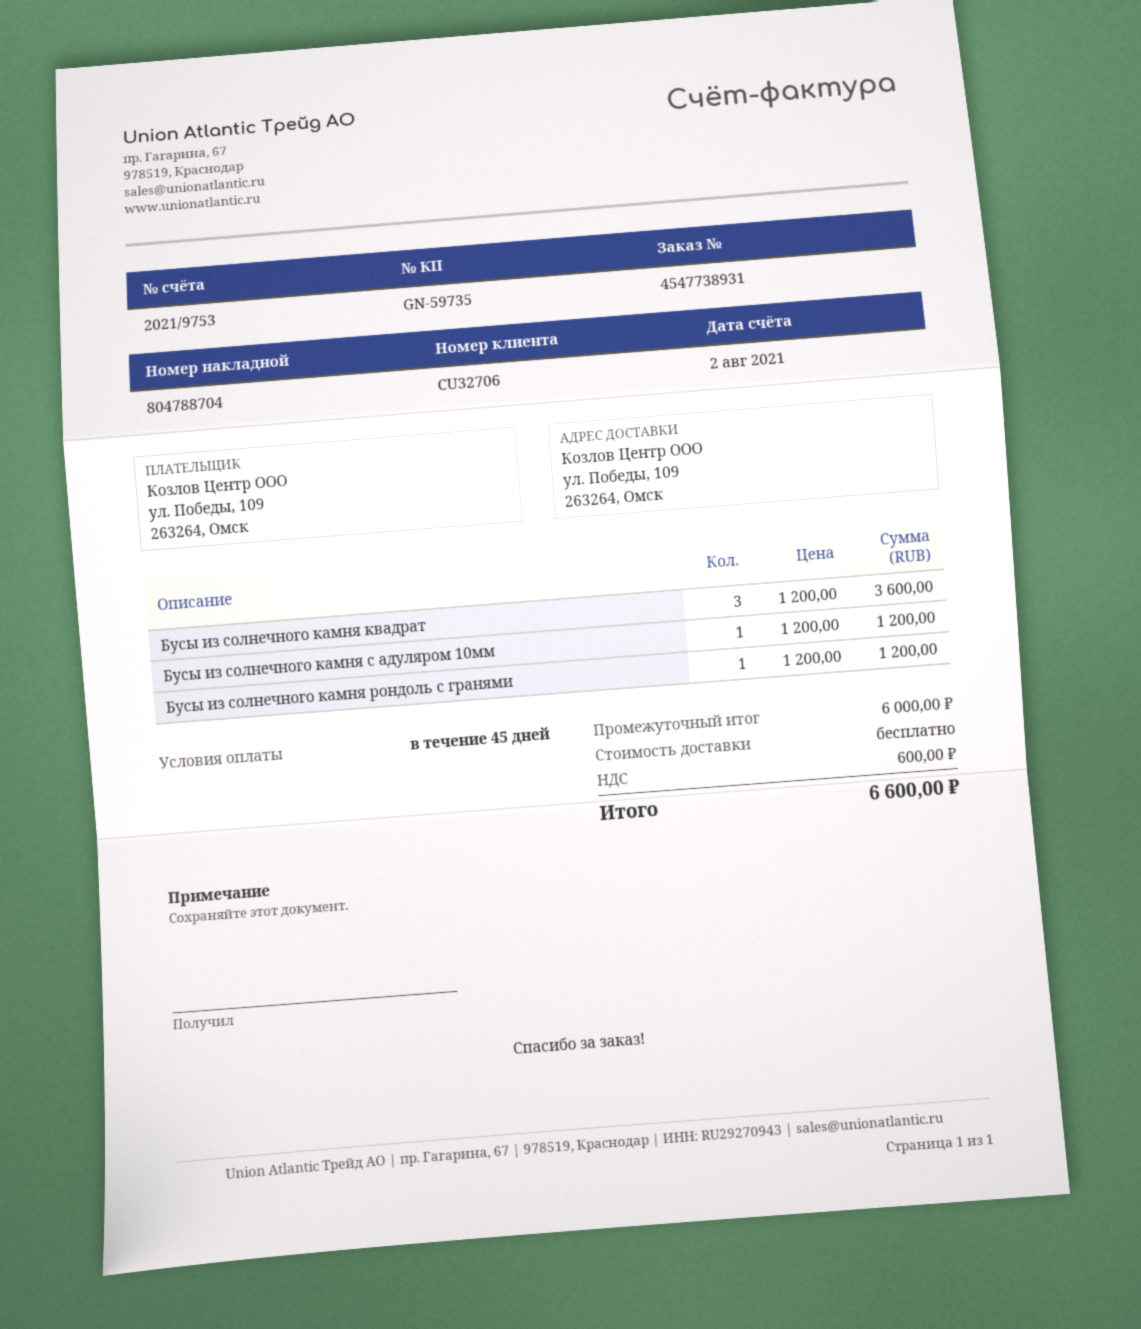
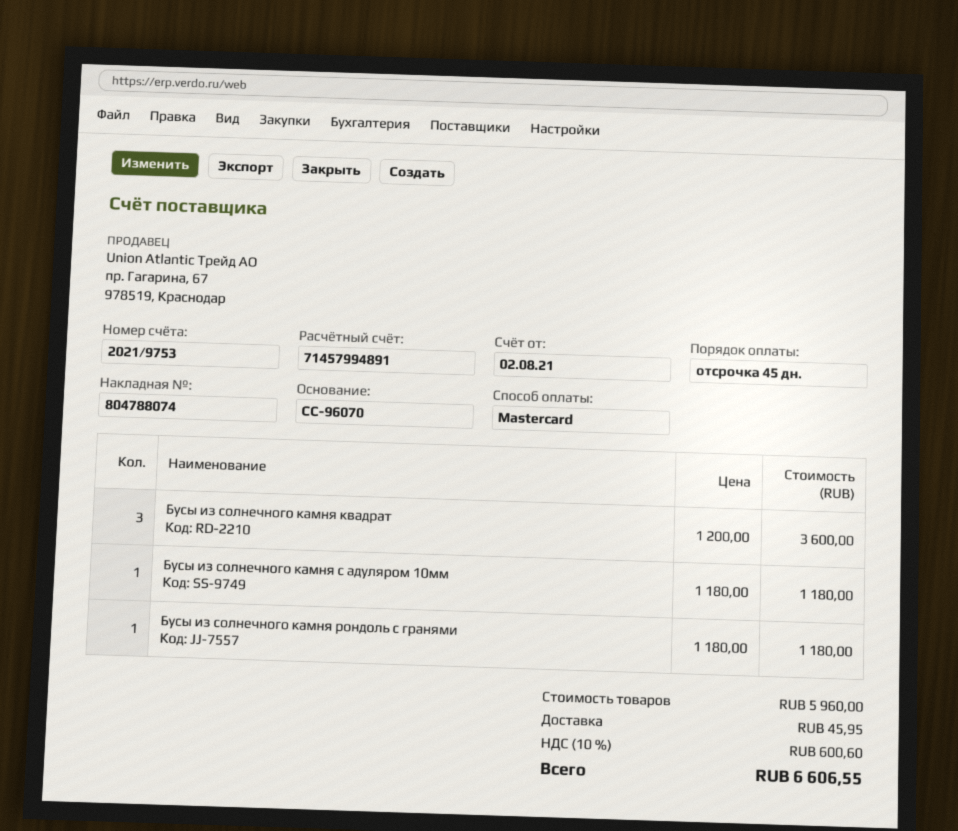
delivery note number: 804788704 -> 804788074
Бусы из солнечного камня с адуляром 10мм: 1 x 1200.00 = 1200.00 -> 1 x 1180.00 = 1180.00
Бусы из солнечного камня рондоль с гранями: 1 x 1200.00 = 1200.00 -> 1 x 1180.00 = 1180.00
subtotal: 6000.00 -> 5960.00
shipping: 0.00 -> 45.95
tax: 600.00 -> 600.60
total: 6600.00 -> 6606.55

